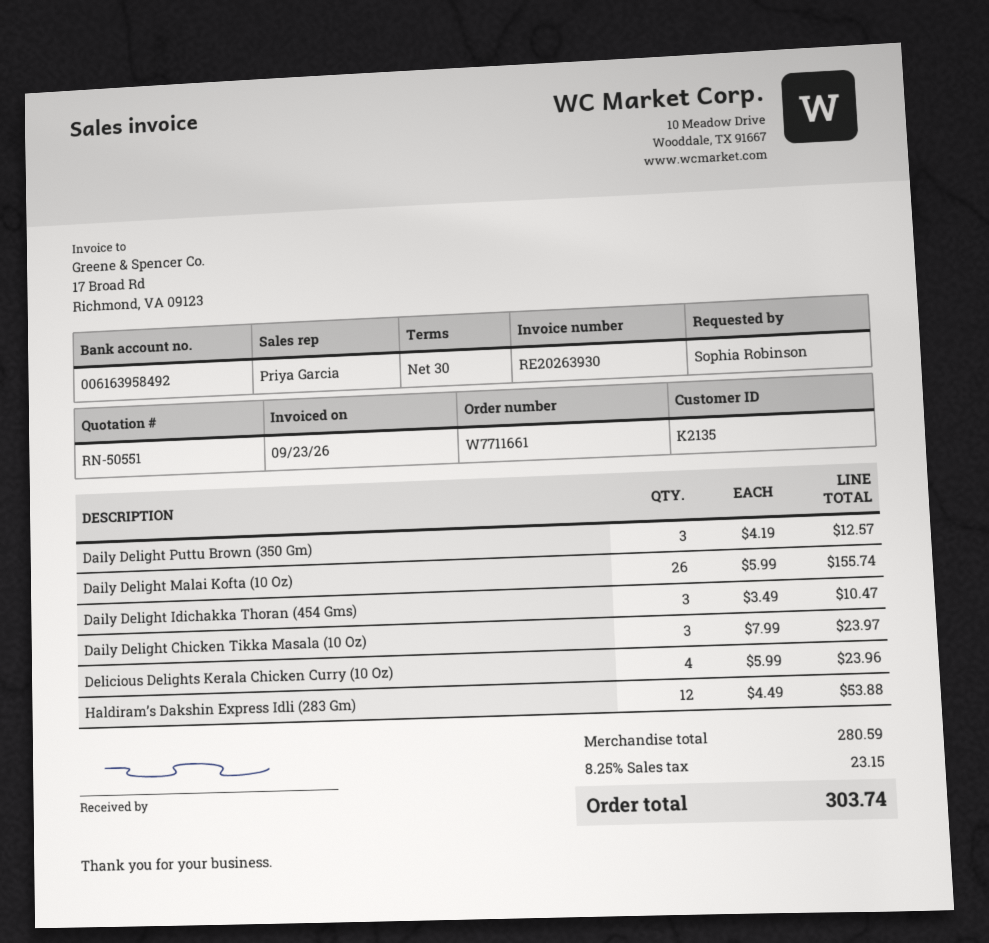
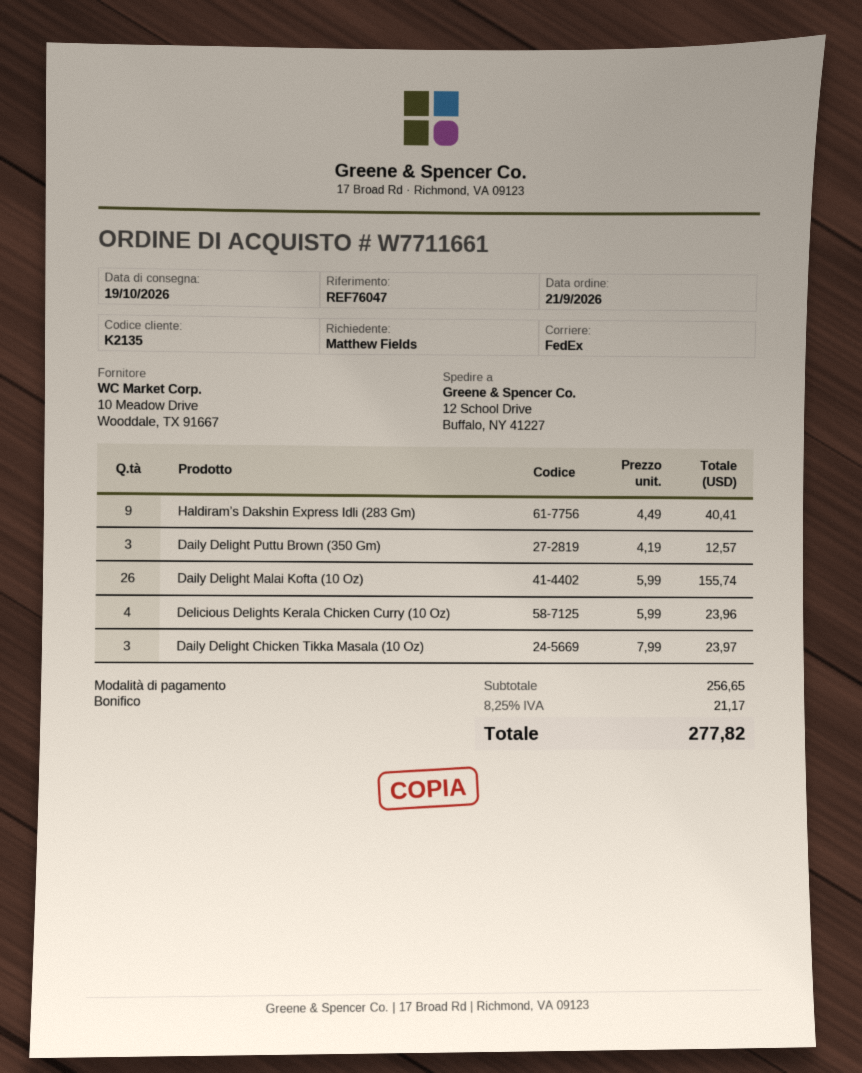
ordered by: Sophia Robinson -> Matthew Fields
Daily Delight Idichakka Thoran (454 Gms): 3 x 3.49 = 10.47 -> none
Haldiram’s Dakshin Express Idli (283 Gm): 12 x 4.49 = 53.88 -> 9 x 4.49 = 40.41
subtotal: 280.59 -> 256.65
tax: 8.25% = 23.15 -> 8.25% = 21.17
total: 303.74 -> 277.82

